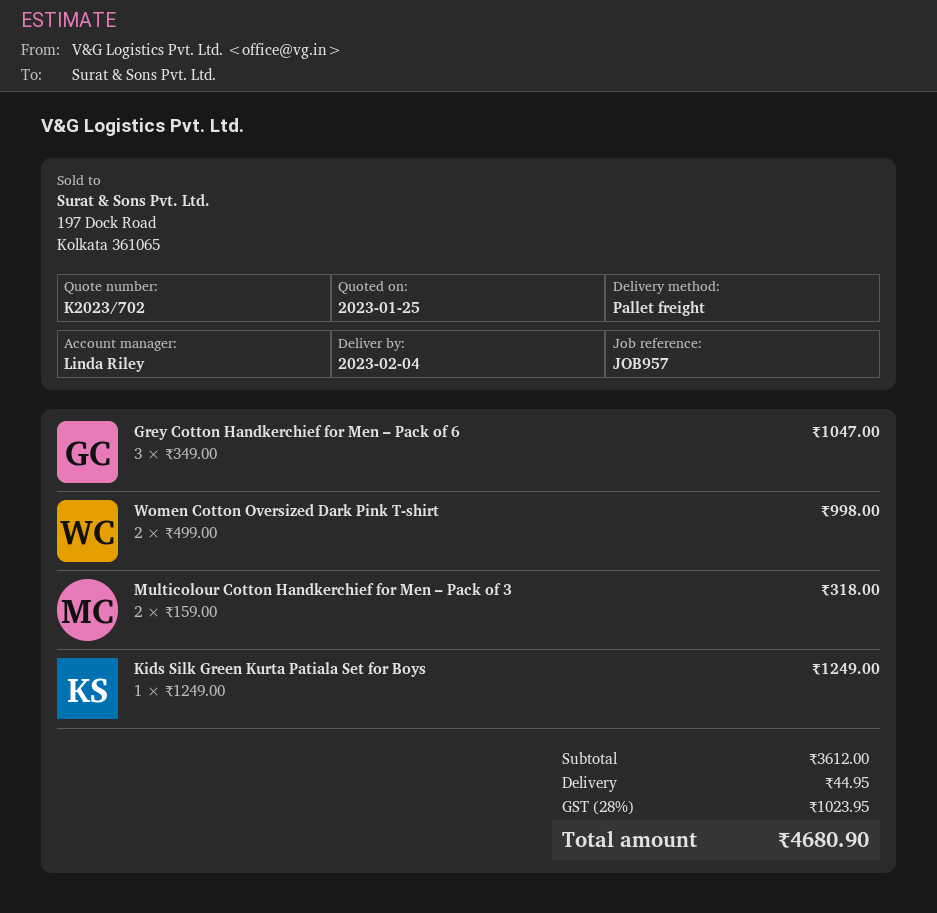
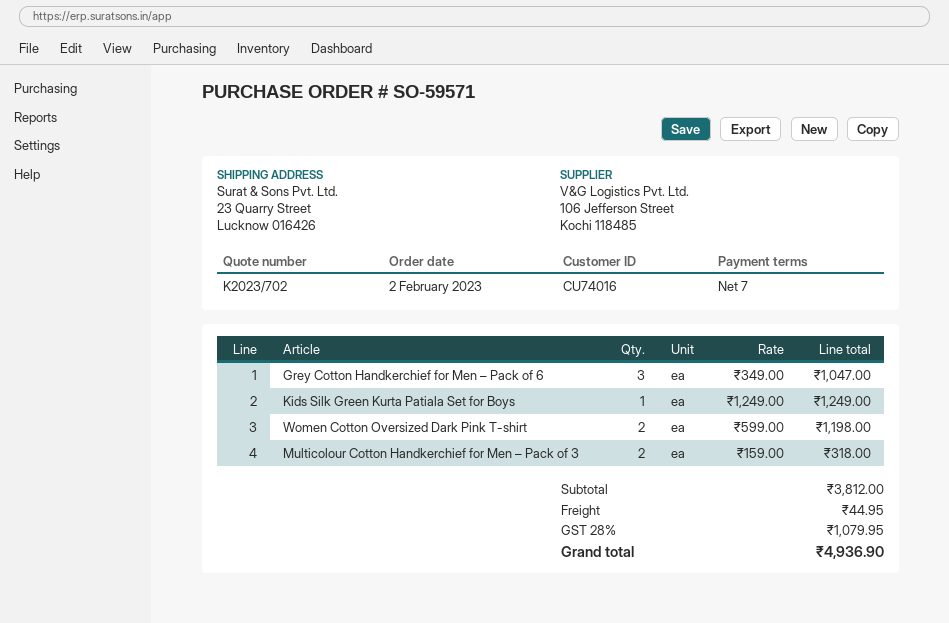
Women Cotton Oversized Dark Pink T-shirt: 2 x 499.00 = 998.00 -> 2 x 599.00 = 1198.00
subtotal: 3612.00 -> 3812.00
tax: 28% = 1023.95 -> 28% = 1079.95
total: 4680.90 -> 4936.90

